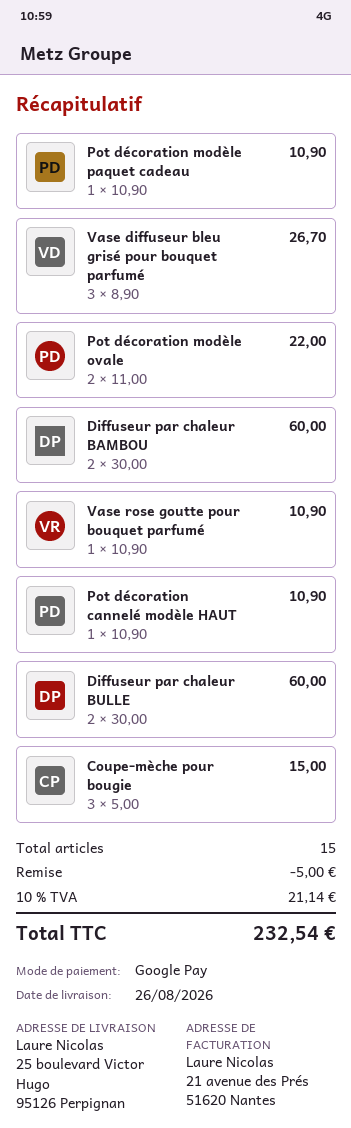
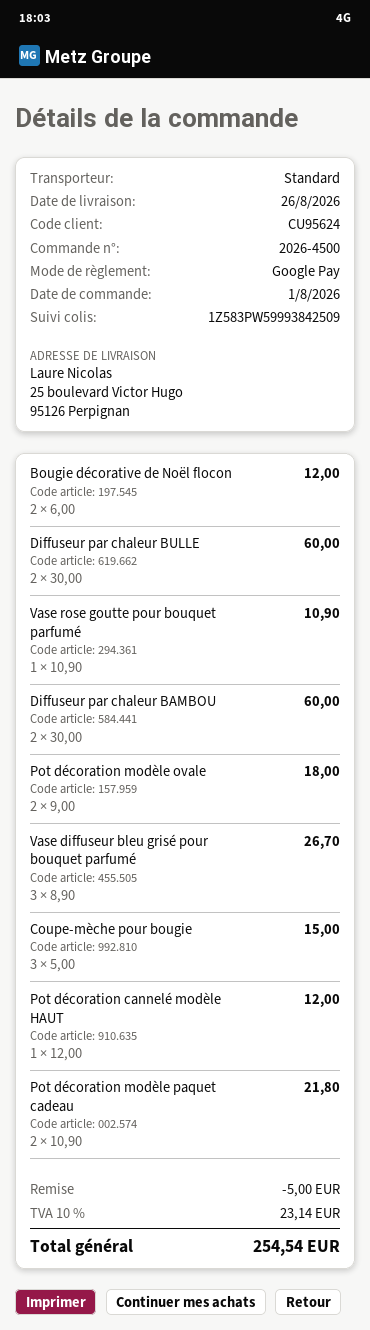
Pot décoration modèle paquet cadeau: 1 x 10.90 = 10.90 -> 2 x 10.90 = 21.80
Pot décoration modèle ovale: 2 x 11.00 = 22.00 -> 2 x 9.00 = 18.00
Pot décoration cannelé modèle HAUT: 1 x 10.90 = 10.90 -> 1 x 12.00 = 12.00
Bougie décorative de Noël flocon: none -> 2 x 6.00 = 12.00
tax: 10% = 21.14 -> 10% = 23.14
total: 232.54 -> 254.54

